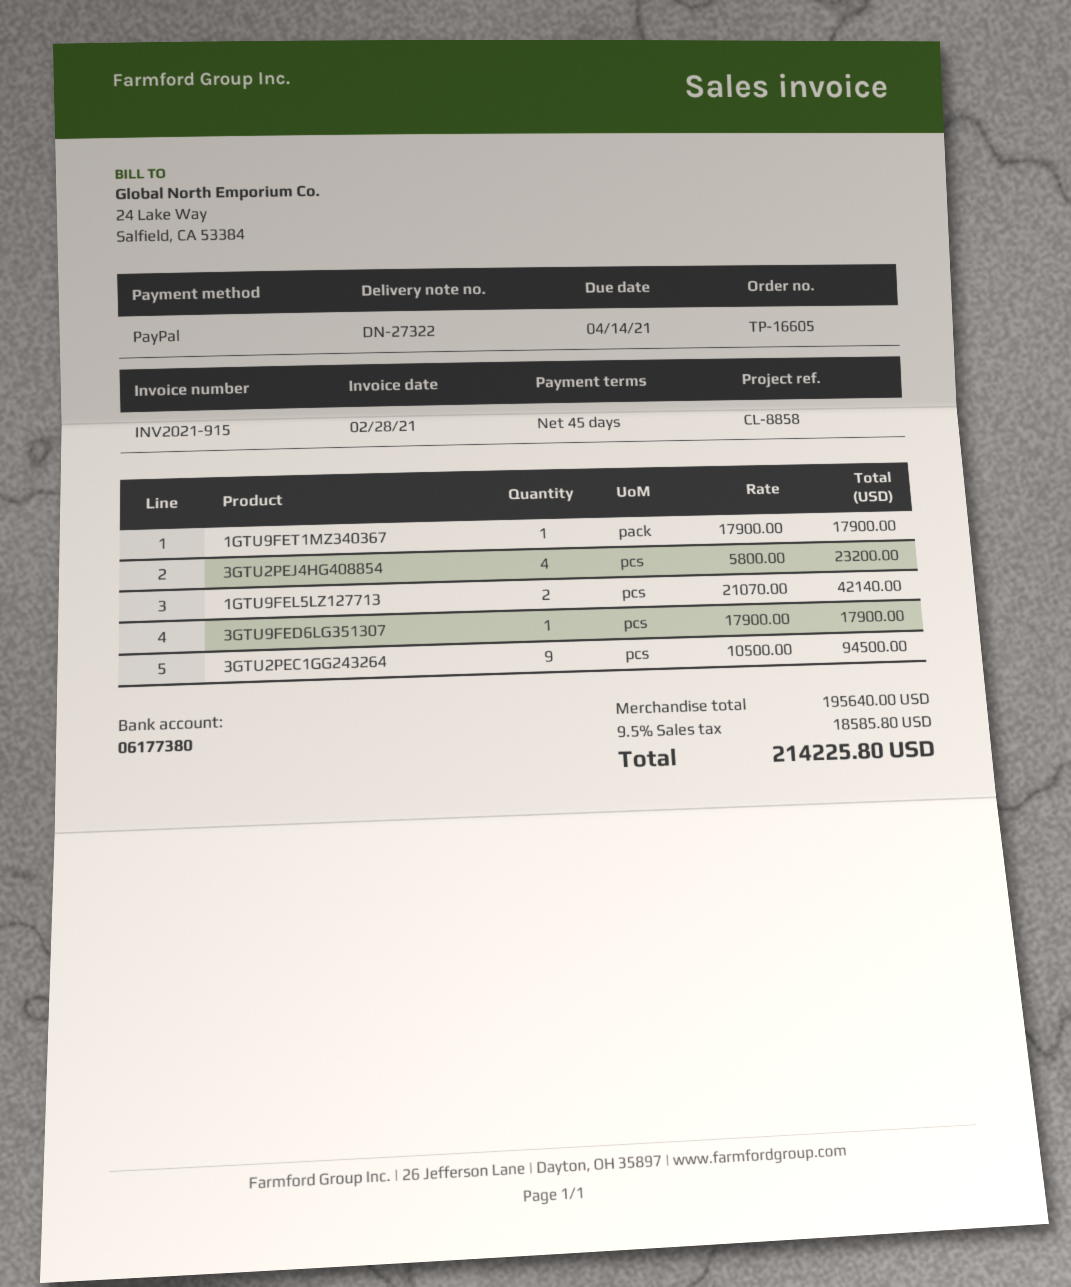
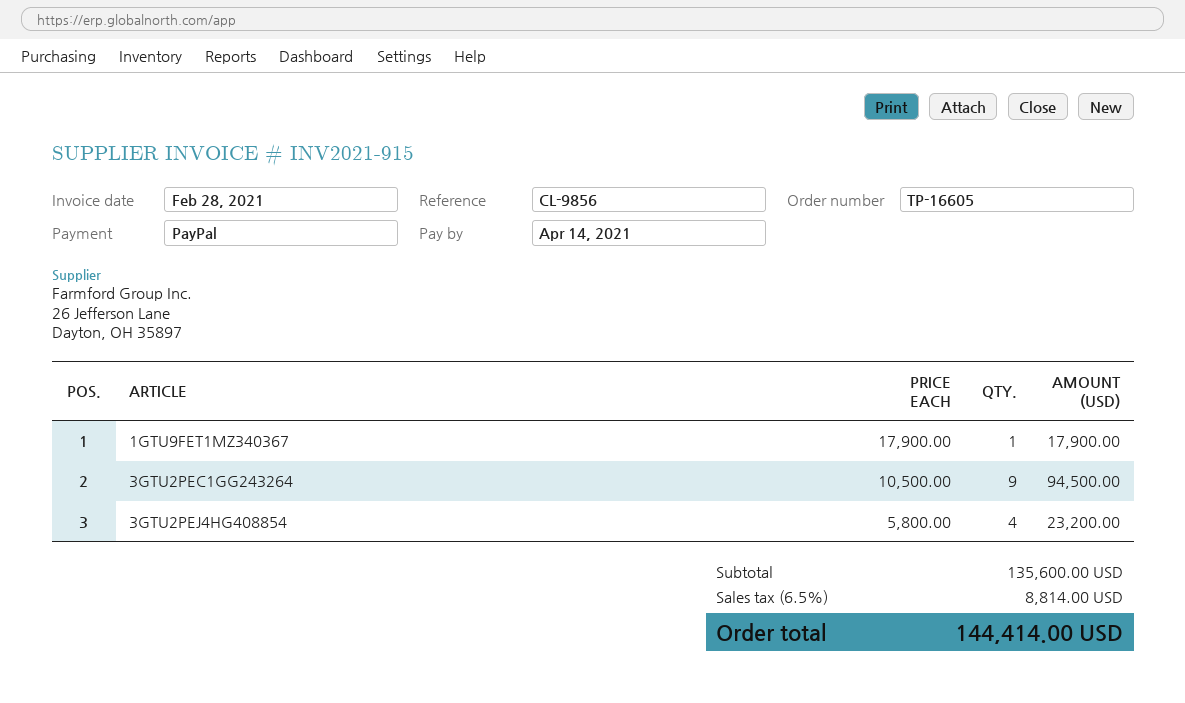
reference: CL-8858 -> CL-9856
1GTU9FEL5LZ127713: 2 x 21070.00 = 42140.00 -> none
3GTU9FED6LG351307: 1 x 17900.00 = 17900.00 -> none
subtotal: 195640.00 -> 135600.00
tax: 9.5% = 18585.80 -> 6.5% = 8814.00
total: 214225.80 -> 144414.00

